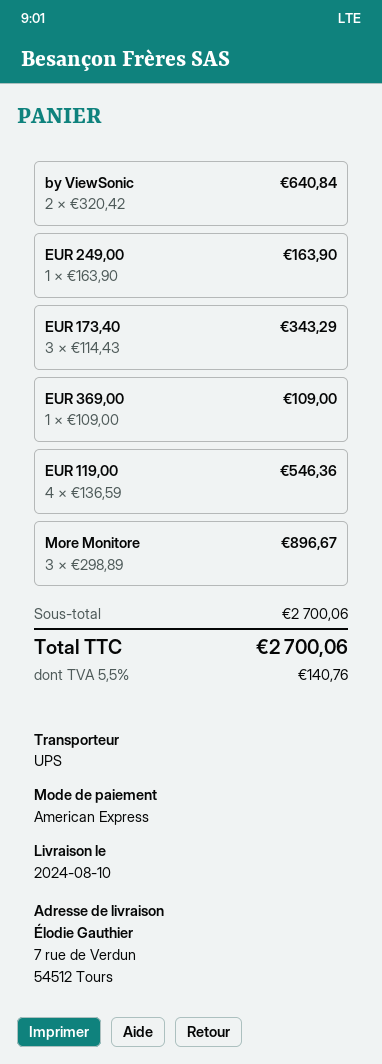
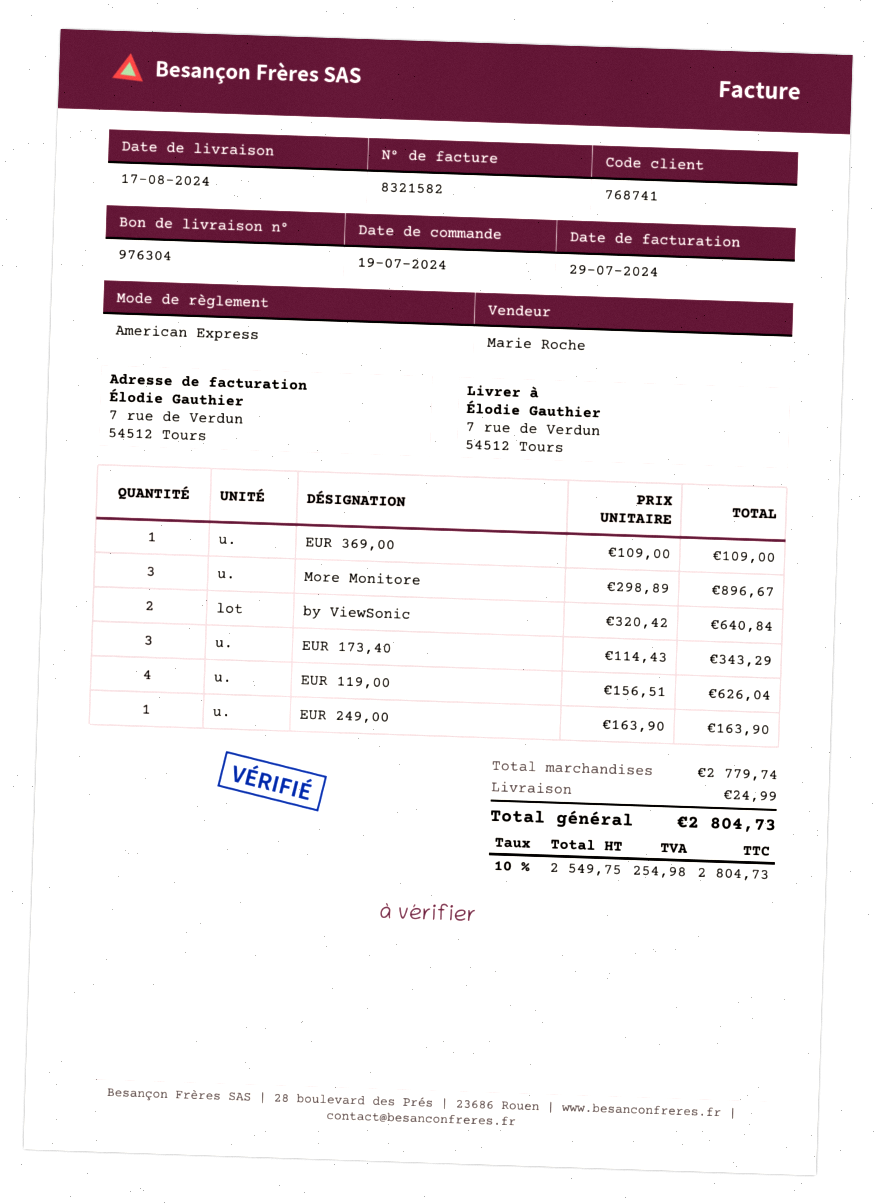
delivery date: 2024-08-10 -> 2024-08-17
EUR 119,00: 4 x 136.59 = 546.36 -> 4 x 156.51 = 626.04
subtotal: 2700.06 -> 2779.74
shipping: none -> 24.99
tax: 5.5% = 140.76 -> 10% = 254.98
total: 2700.06 -> 2804.73

